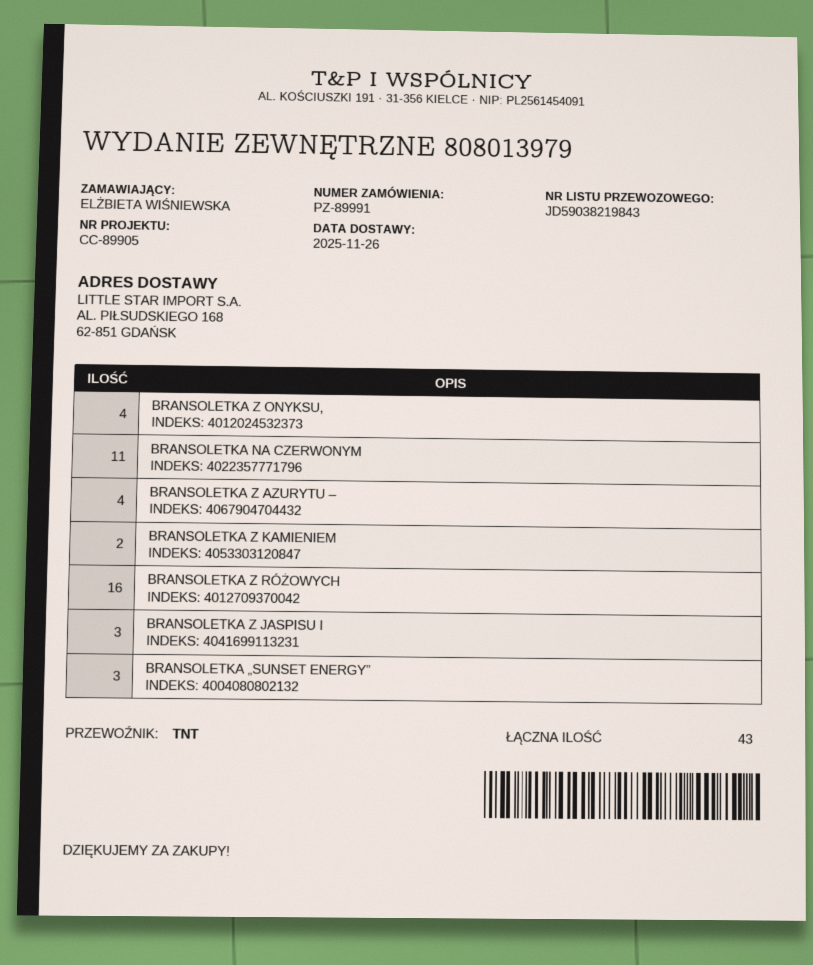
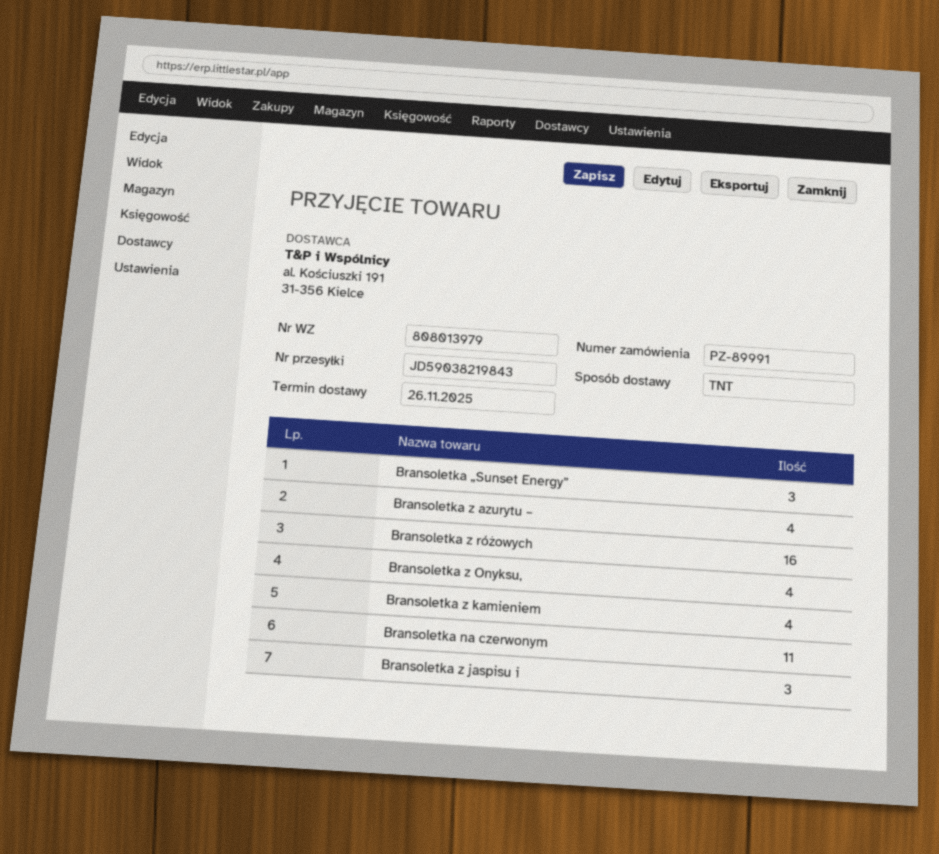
BRANSOLETKA Z KAMIENIEM: 2 -> 4

